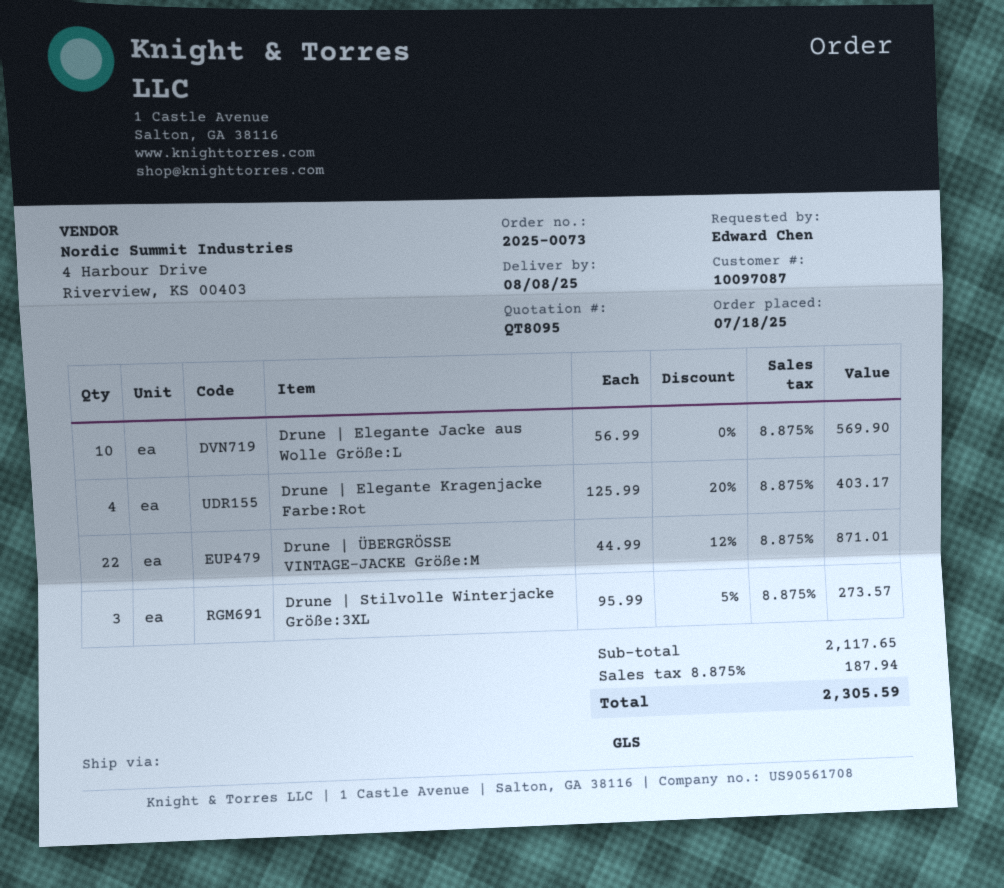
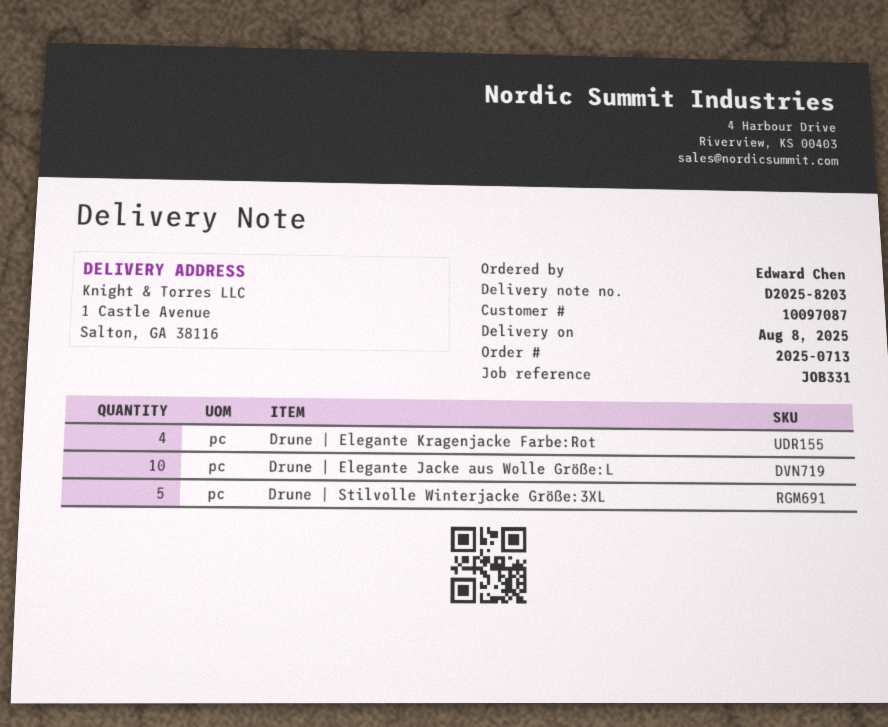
order number: 2025-0073 -> 2025-0713
Drune | ÜBERGRÖSSE VINTAGE-JACKE Größe:M: 22 -> none
Drune | Stilvolle Winterjacke Größe:3XL: 3 -> 5

